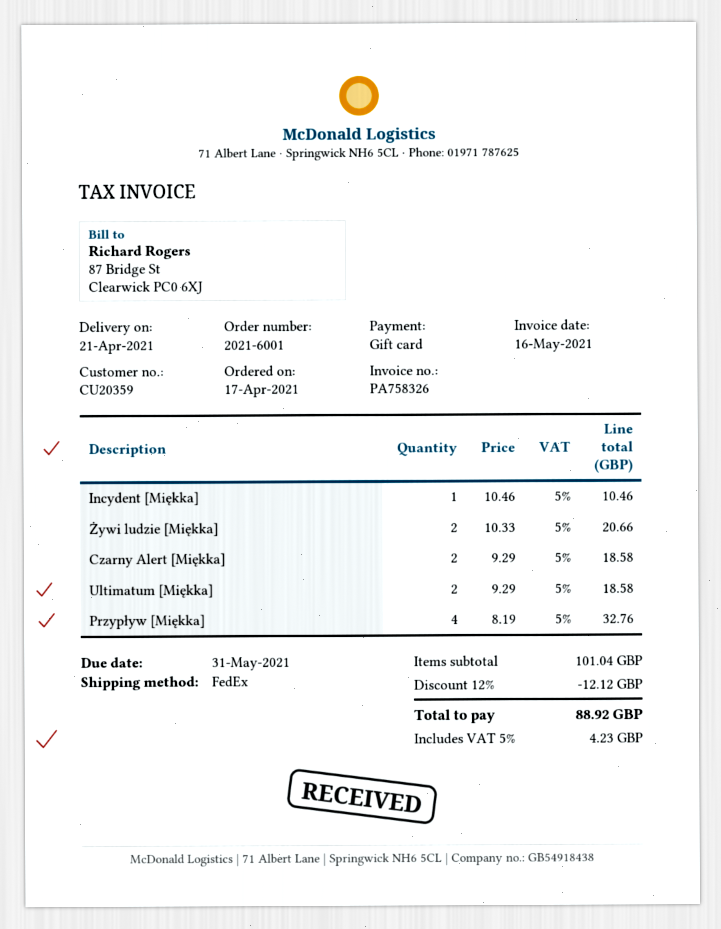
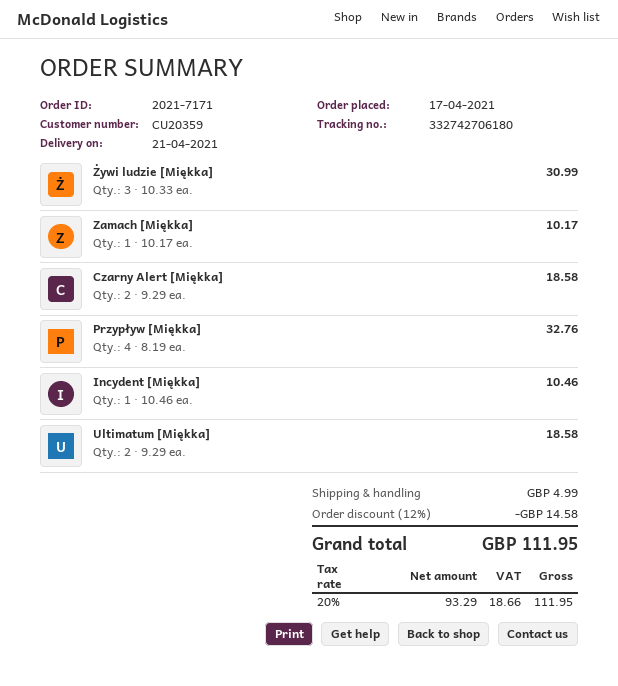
order number: 2021-6001 -> 2021-7171
Żywi ludzie [Miękka]: 2 x 10.33 = 20.66 -> 3 x 10.33 = 30.99
Zamach [Miękka]: none -> 1 x 10.17 = 10.17
discount: 12% = 12.12 -> 12% = 14.58
shipping: none -> 4.99
tax: 5% = 4.23 -> 20% = 18.66
total: 88.92 -> 111.95

